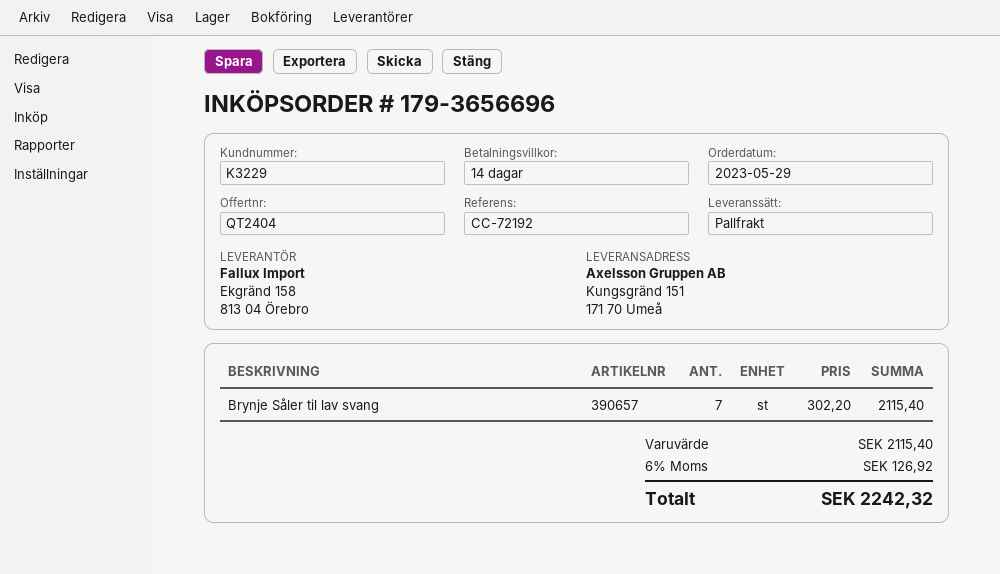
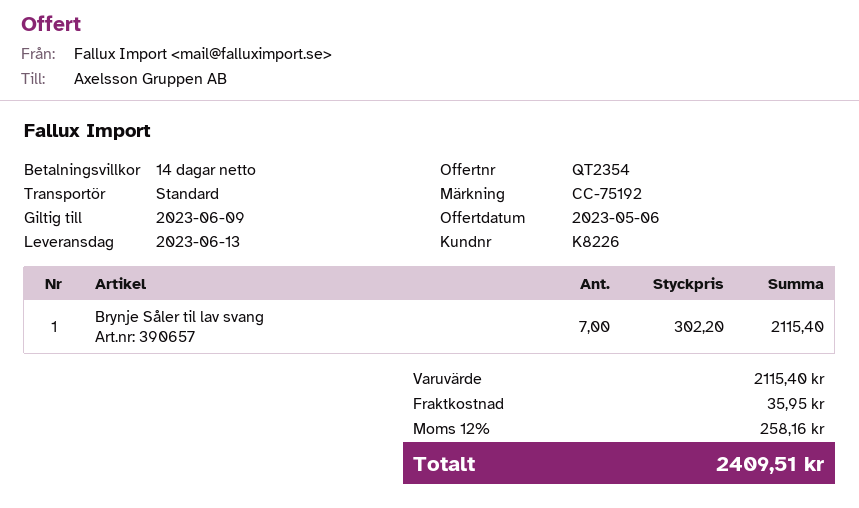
quote number: QT2404 -> QT2354
customer number: K3229 -> K8226
reference: CC-72192 -> CC-75192
shipping method: pallet freight -> standard
shipping: none -> 35.95
tax: 6% = 126.92 -> 12% = 258.16
total: 2242.32 -> 2409.51

